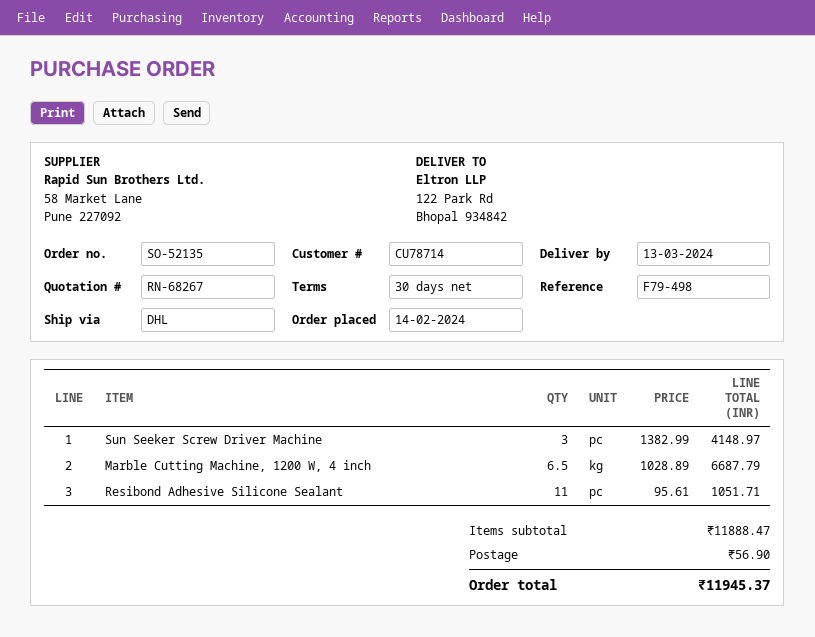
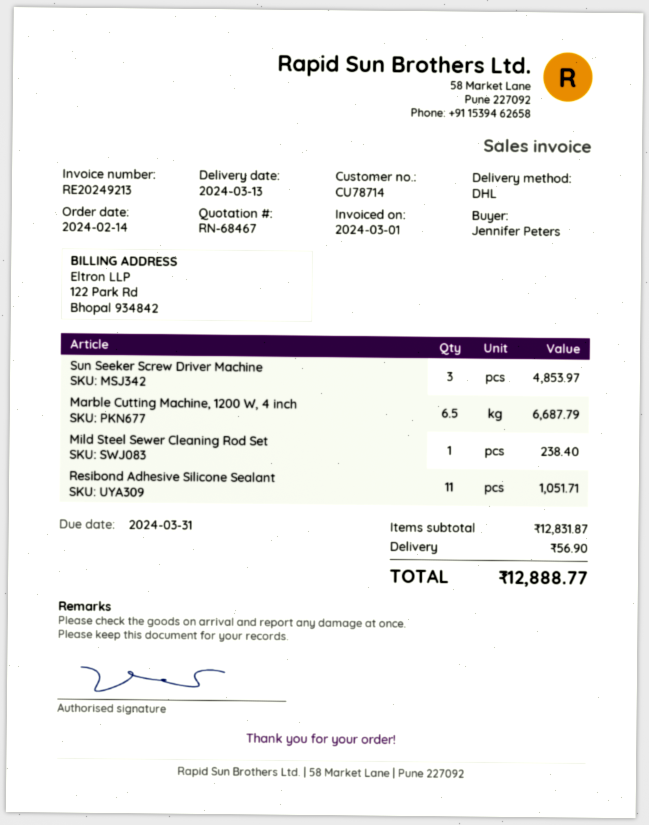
quote number: RN-68267 -> RN-68467
Sun Seeker Screw Driver Machine: 3 for 4148.97 -> 3 for 4853.97
Mild Steel Sewer Cleaning Rod Set: none -> 1 for 238.40
subtotal: 11888.47 -> 12831.87
total: 11945.37 -> 12888.77

